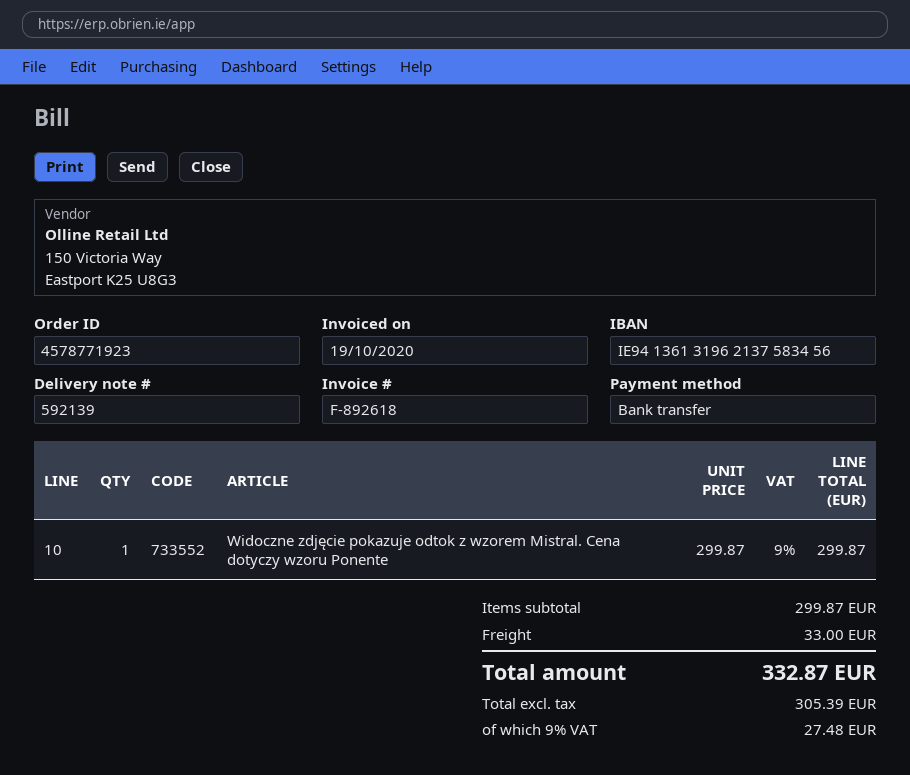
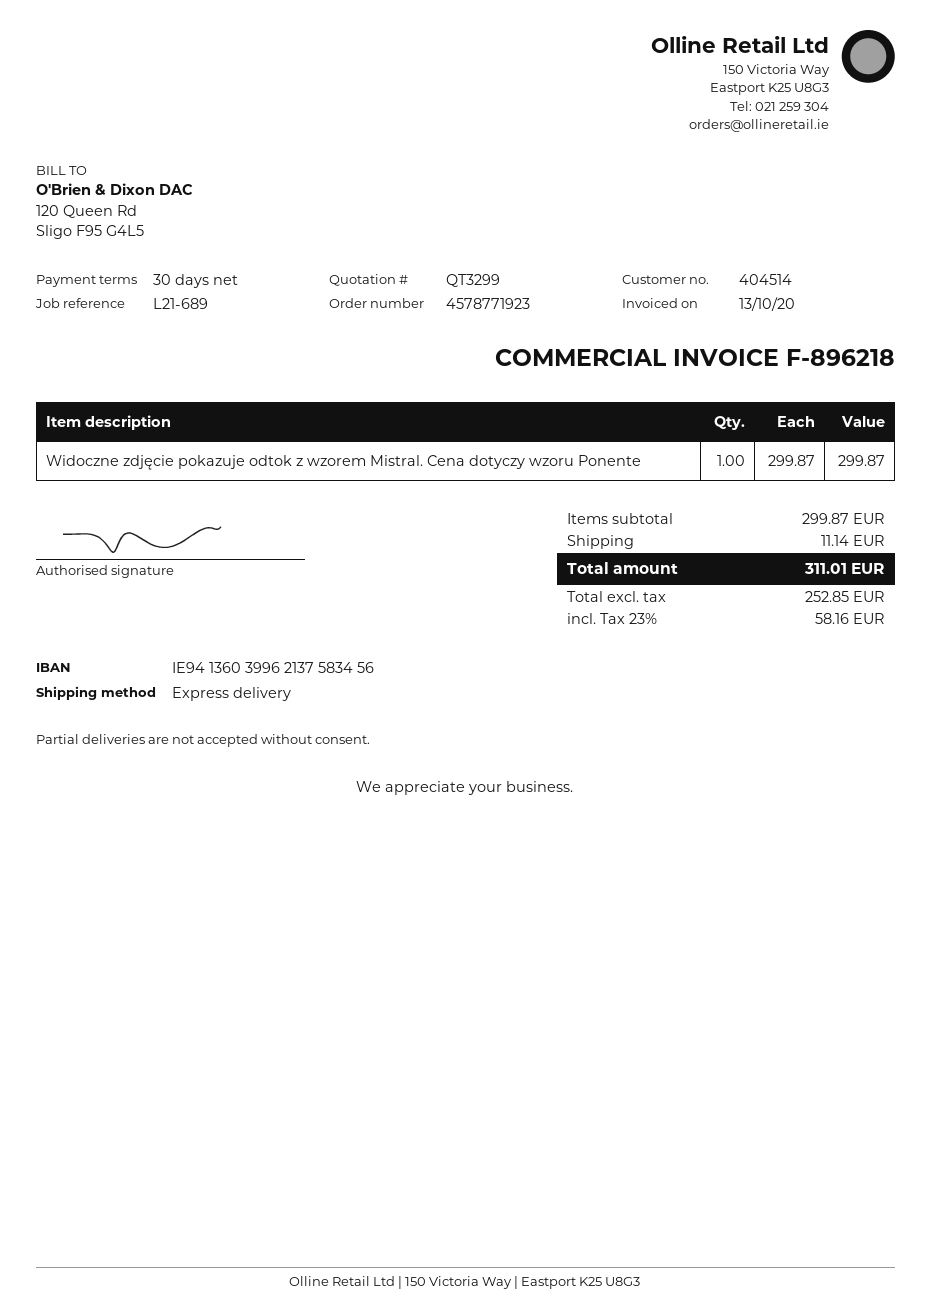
invoice number: F-892618 -> F-896218
invoice date: 2020-10-19 -> 2020-10-13
bank account: IE94136131962137583456 -> IE94136039962137583456
shipping: 33.00 -> 11.14
net: 305.39 -> 252.85
tax: 9% = 27.48 -> 23% = 58.16
total: 332.87 -> 311.01

